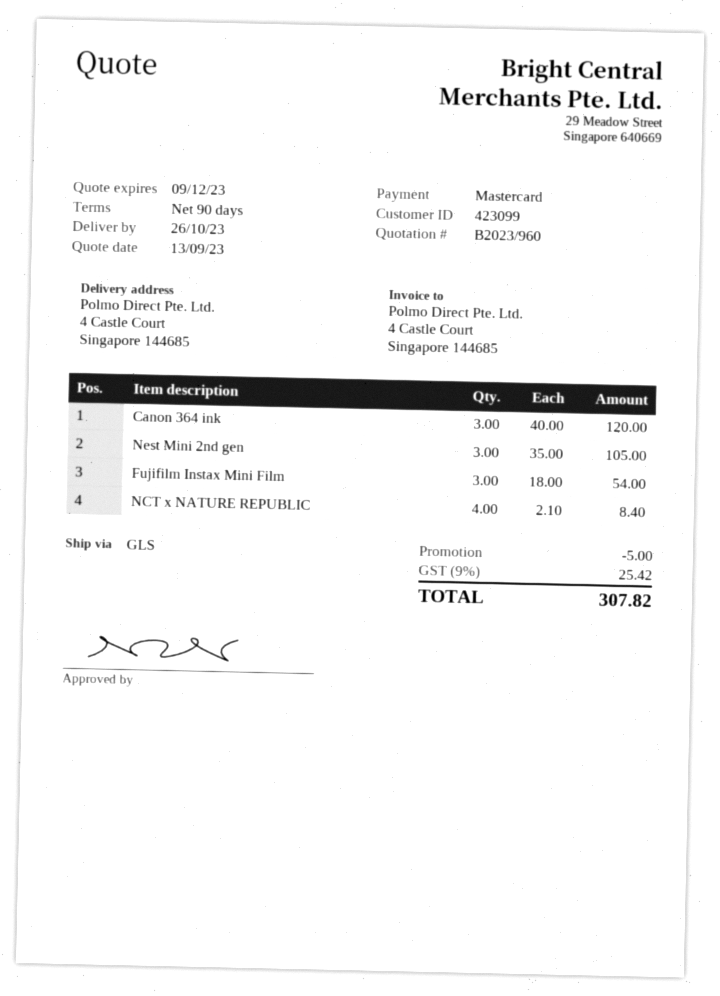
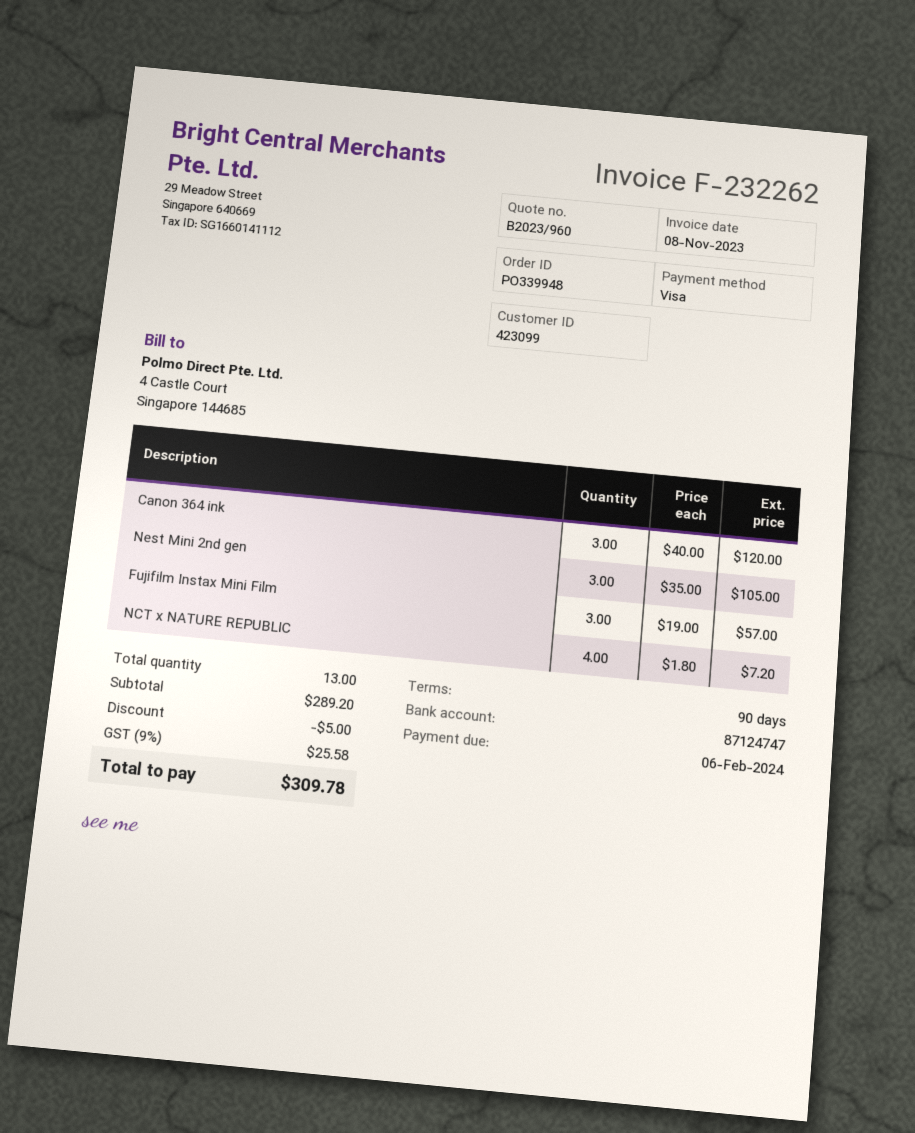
payment method: Mastercard -> Visa
Fujifilm Instax Mini Film: 3 x 18.00 = 54.00 -> 3 x 19.00 = 57.00
NCT x NATURE REPUBLIC: 4 x 2.10 = 8.40 -> 4 x 1.80 = 7.20
tax: 9% = 25.42 -> 9% = 25.58
total: 307.82 -> 309.78

